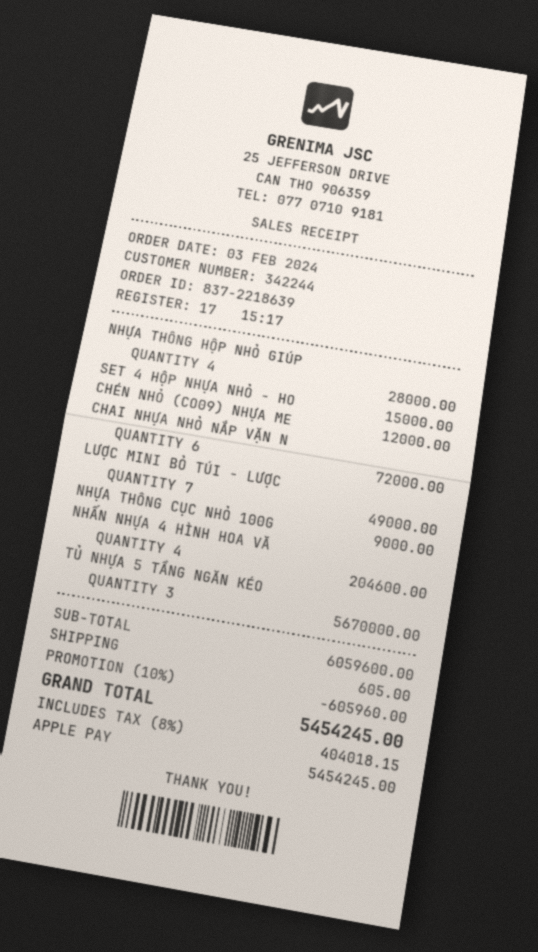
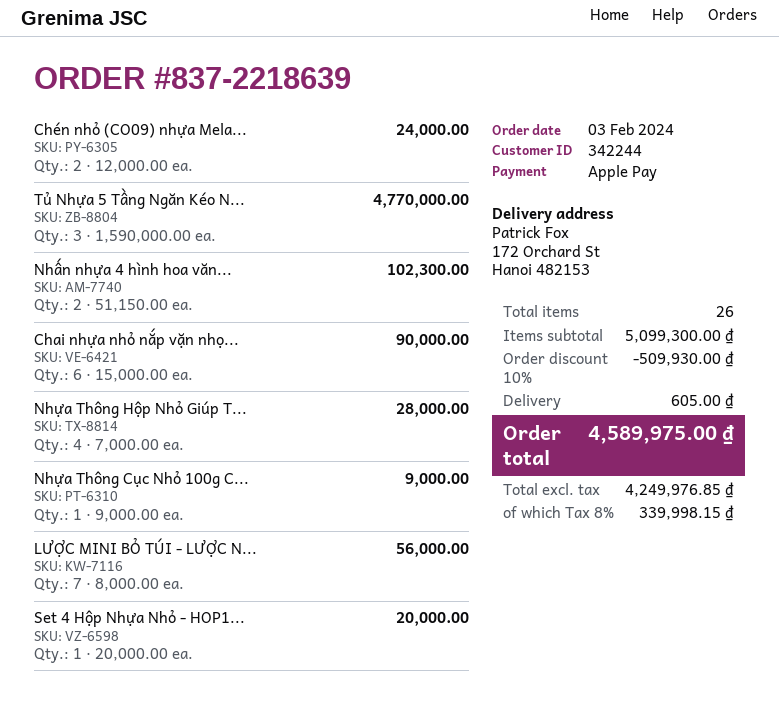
SET 4 HỘP NHỰA NHỎ - HO: 1 for 15000.00 -> 1 for 20000.00
CHÉN NHỎ (CO09) NHỰA ME: 1 for 12000.00 -> 2 for 24000.00
CHAI NHỰA NHỎ NẮP VẶN N: 6 for 72000.00 -> 6 for 90000.00
LƯỢC MINI BỎ TÚI - LƯỢC: 7 for 49000.00 -> 7 for 56000.00
NHẤN NHỰA 4 HÌNH HOA VĂ: 4 for 204600.00 -> 2 for 102300.00
TỦ NHỰA 5 TẦNG NGĂN KÉO: 3 for 5670000.00 -> 3 for 4770000.00
subtotal: 6059600.00 -> 5099300.00
discount: 10% = 605960.00 -> 10% = 509930.00
tax: 8% = 404018.15 -> 8% = 339998.15
total: 5454245.00 -> 4589975.00

